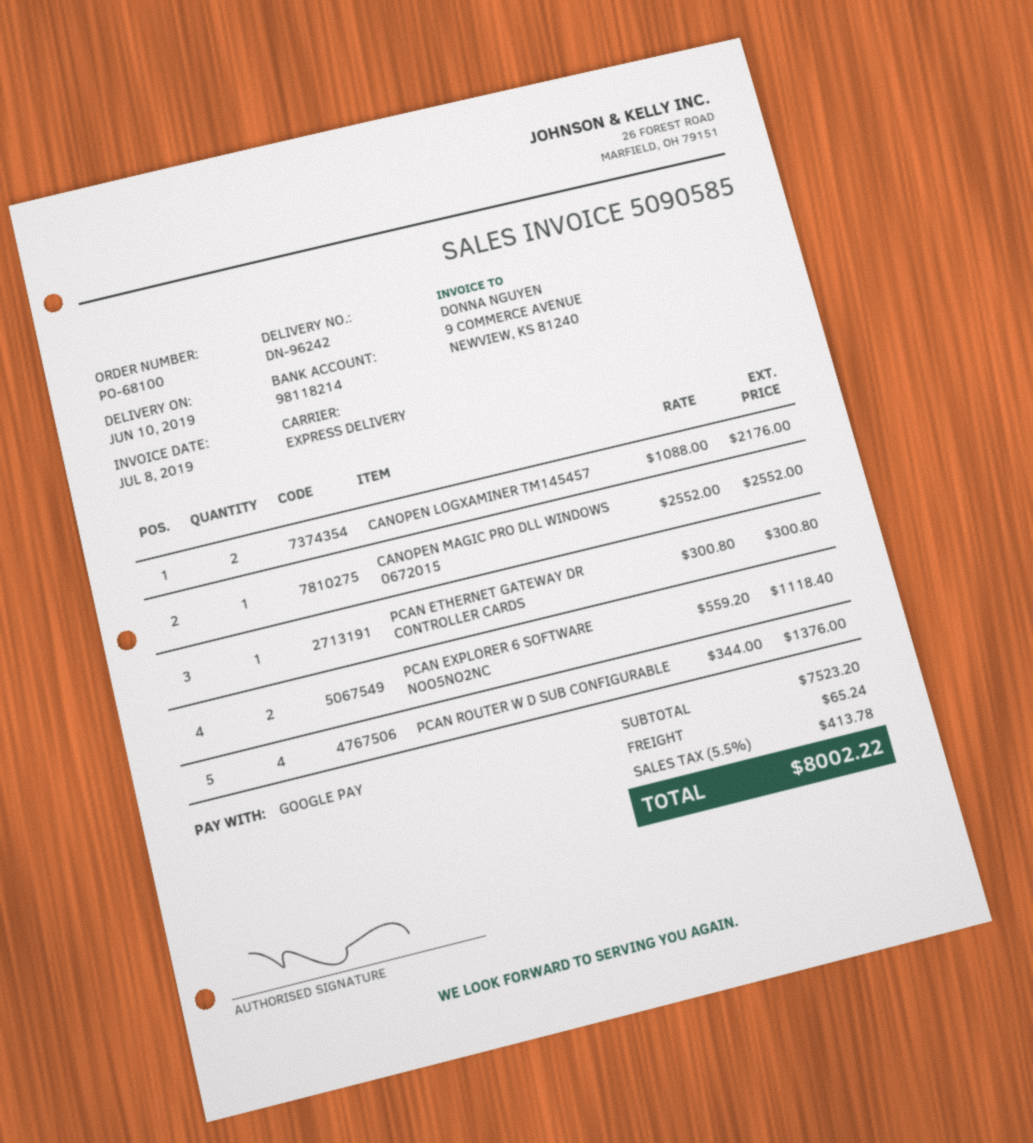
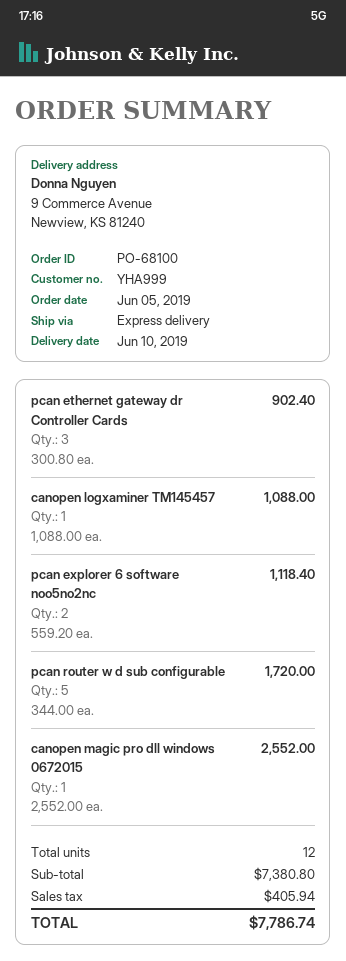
CANOPEN LOGXAMINER TM145457: 2 x 1088.00 = 2176.00 -> 1 x 1088.00 = 1088.00
PCAN ETHERNET GATEWAY DR CONTROLLER CARDS: 1 x 300.80 = 300.80 -> 3 x 300.80 = 902.40
PCAN ROUTER W D SUB CONFIGURABLE: 4 x 344.00 = 1376.00 -> 5 x 344.00 = 1720.00
subtotal: 7523.20 -> 7380.80
shipping: 65.24 -> none
tax: 413.78 -> 405.94
total: 8002.22 -> 7786.74

